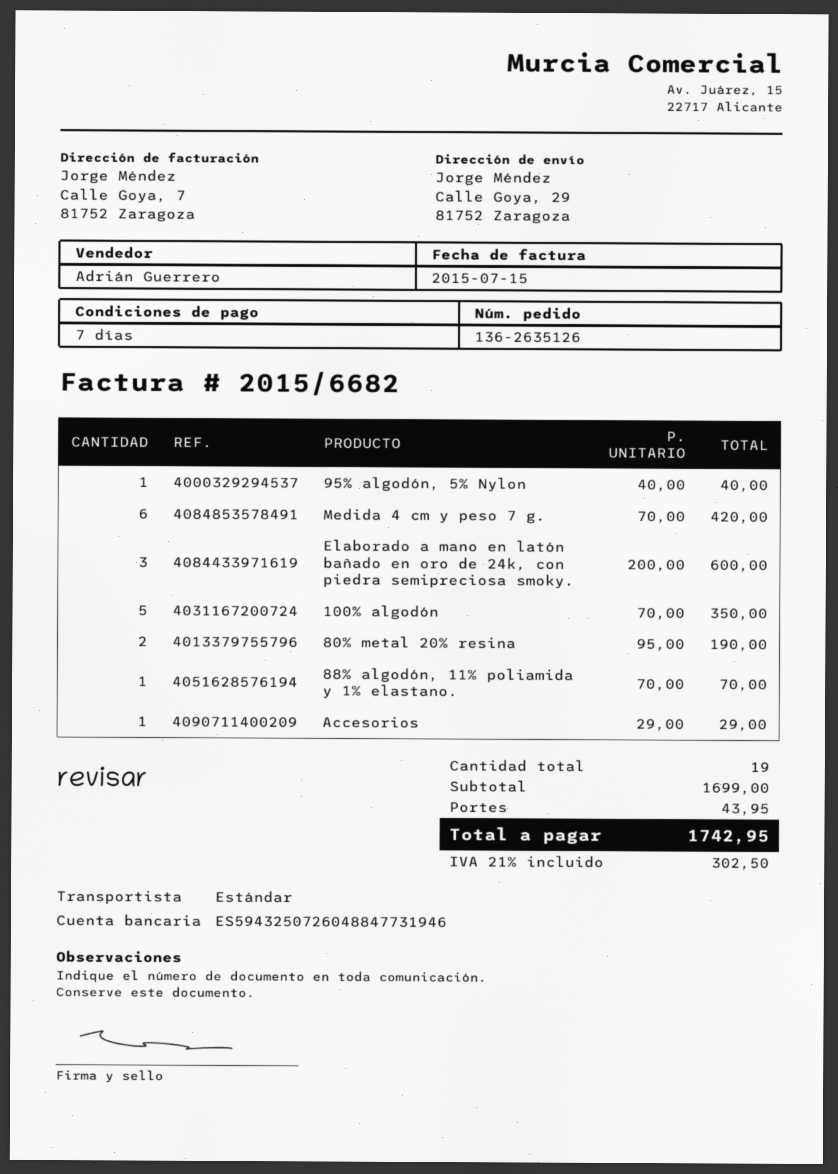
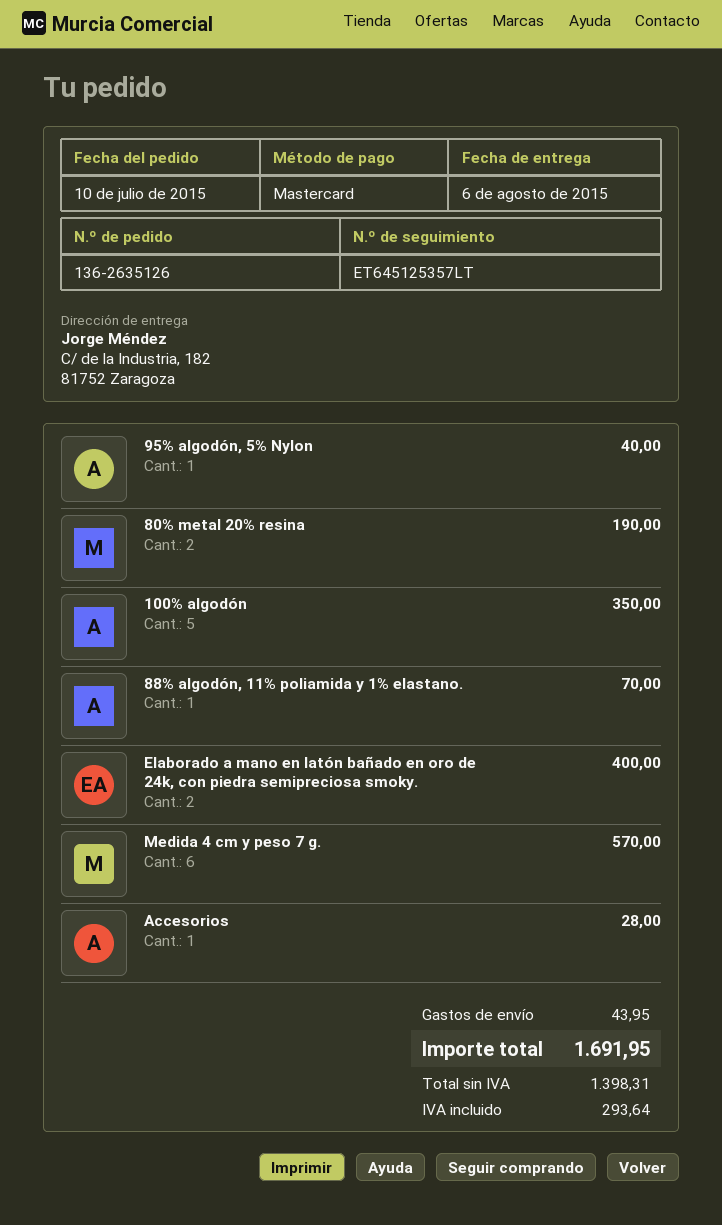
ship to: Calle Goya, 29, 81752 Zaragoza -> C/ de la Industria, 182, 81752 Zaragoza
Medida 4 cm y peso 7 g.: 6 for 420.00 -> 6 for 570.00
Elaborado a mano en latón bañado en oro de 24k, con piedra semipreciosa smoky.: 3 for 600.00 -> 2 for 400.00
Accesorios: 1 for 29.00 -> 1 for 28.00
tax: 302.50 -> 293.64
total: 1742.95 -> 1691.95

